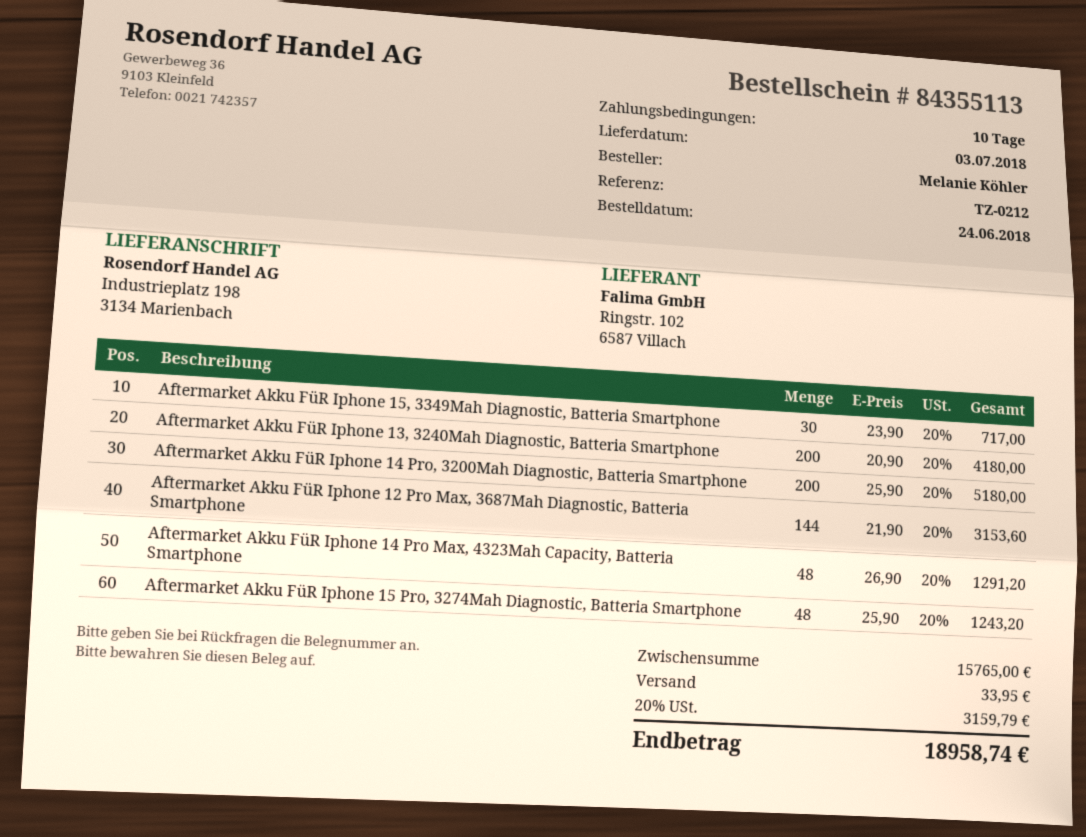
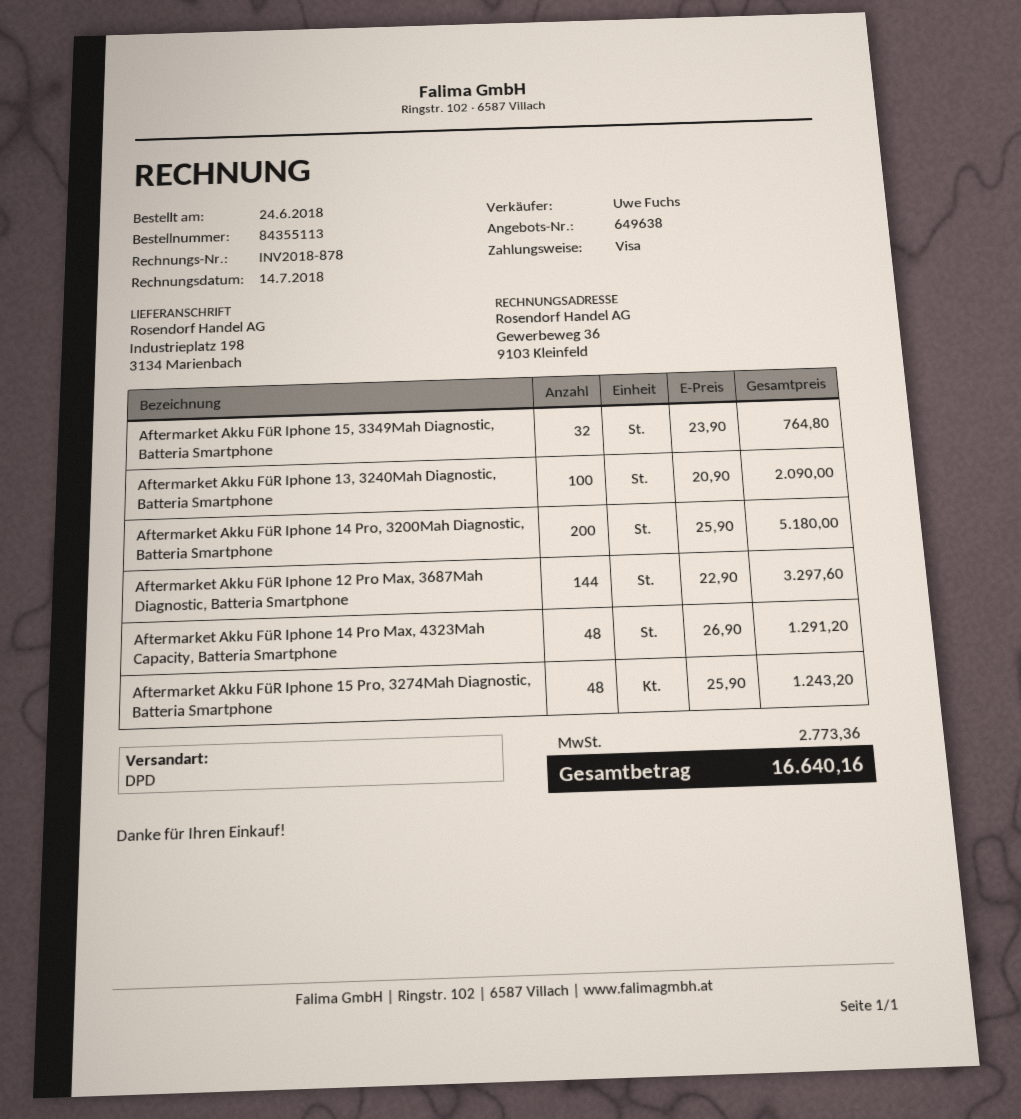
Aftermarket Akku FüR Iphone 15, 3349Mah Diagnostic, Batteria Smartphone: 30 x 23.90 = 717.00 -> 32 x 23.90 = 764.80
Aftermarket Akku FüR Iphone 13, 3240Mah Diagnostic, Batteria Smartphone: 200 x 20.90 = 4180.00 -> 100 x 20.90 = 2090.00
Aftermarket Akku FüR Iphone 12 Pro Max, 3687Mah Diagnostic, Batteria Smartphone: 144 x 21.90 = 3153.60 -> 144 x 22.90 = 3297.60
shipping: 33.95 -> none
tax: 3159.79 -> 2773.36
total: 18958.74 -> 16640.16

